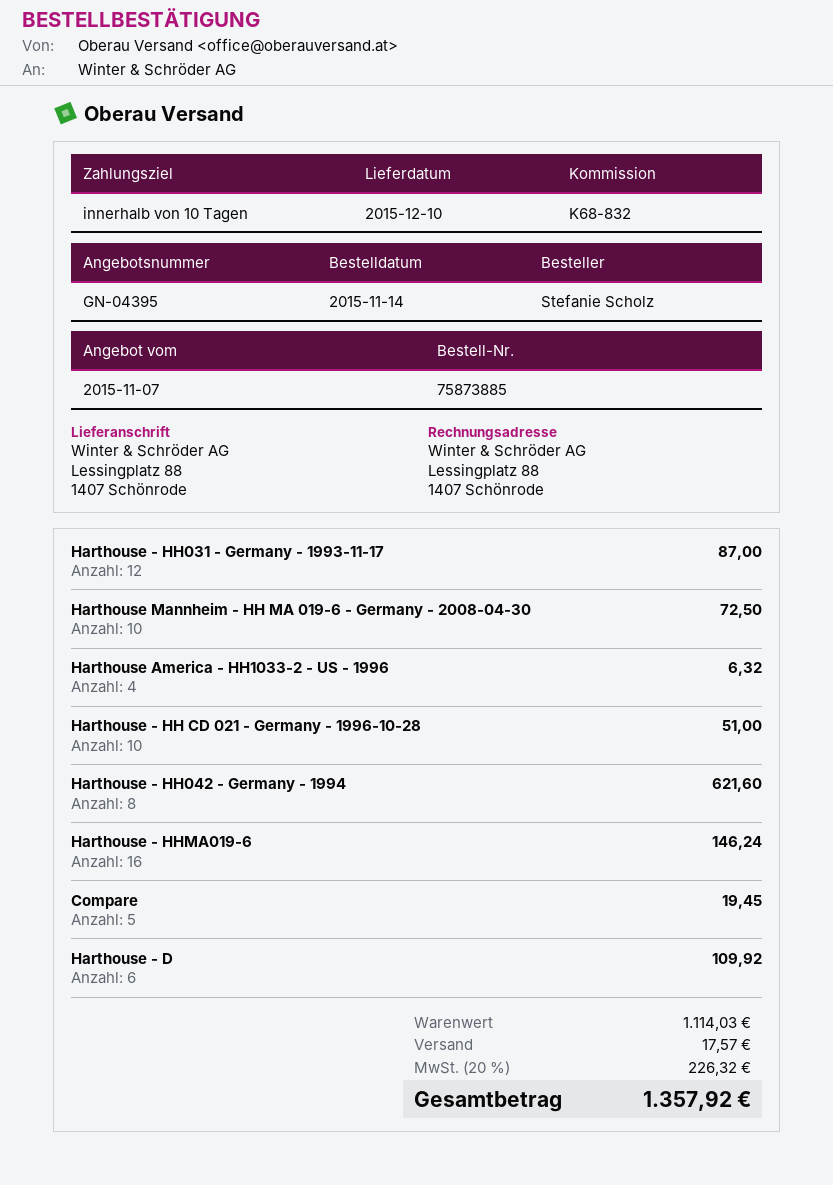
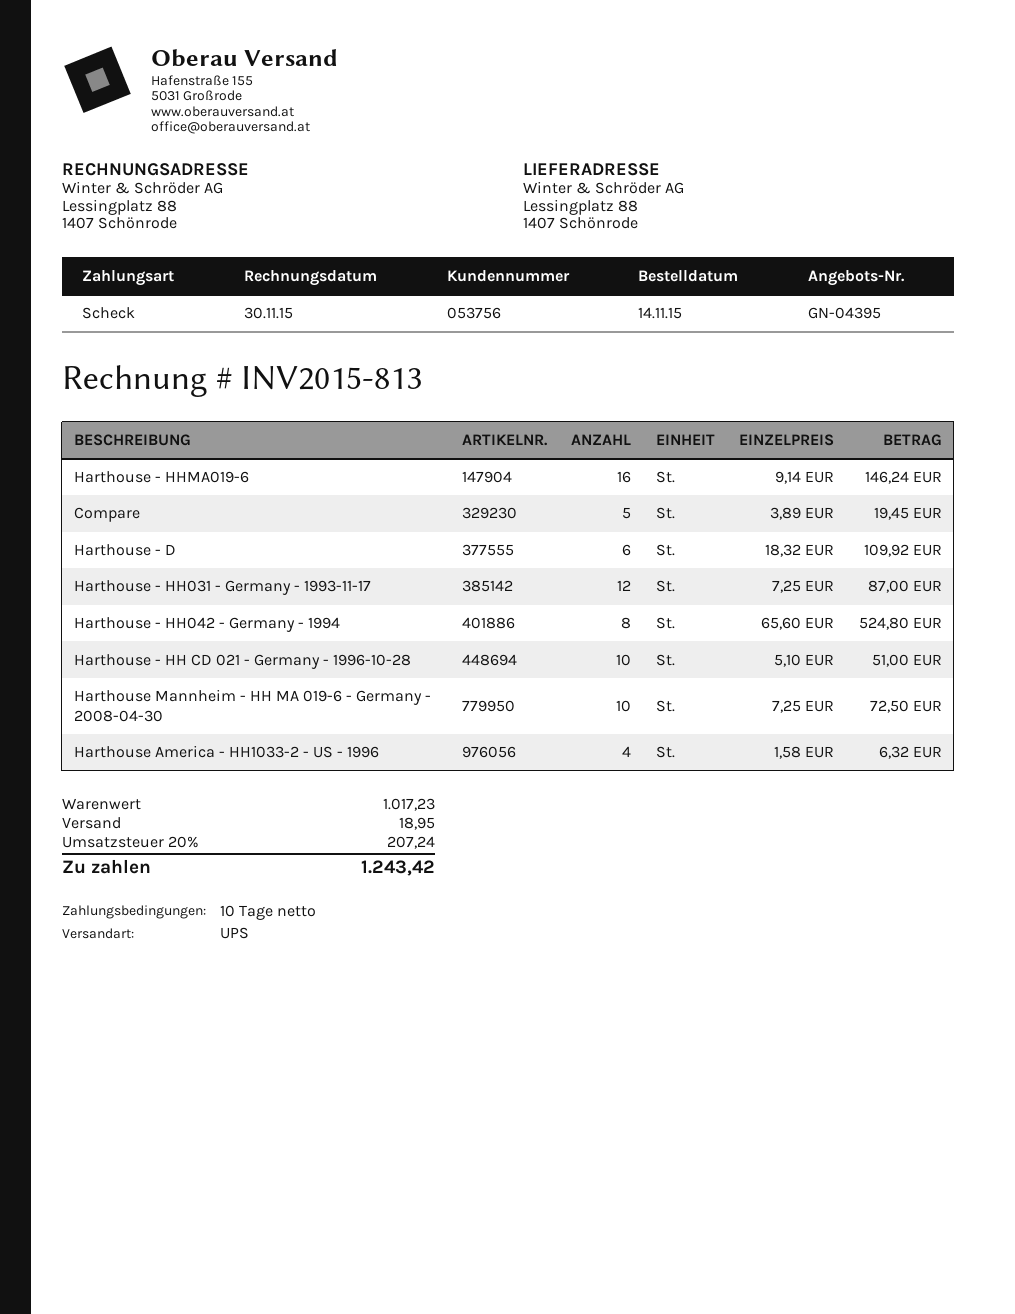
Harthouse - HH042 - Germany - 1994: 8 for 621.60 -> 8 for 524.80
subtotal: 1114.03 -> 1017.23
shipping: 17.57 -> 18.95
tax: 20% = 226.32 -> 20% = 207.24
total: 1357.92 -> 1243.42

